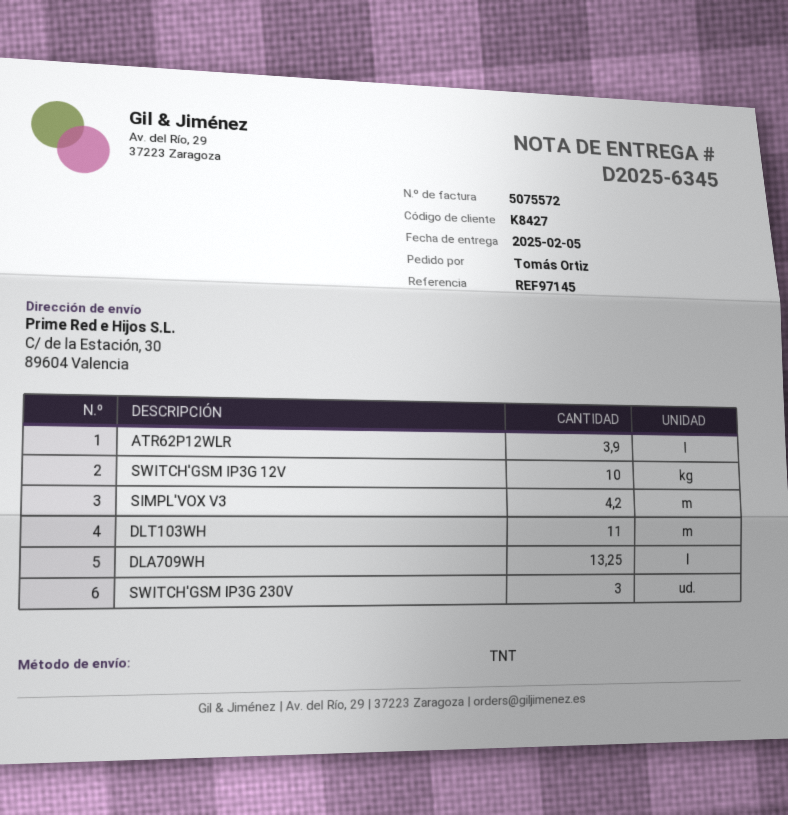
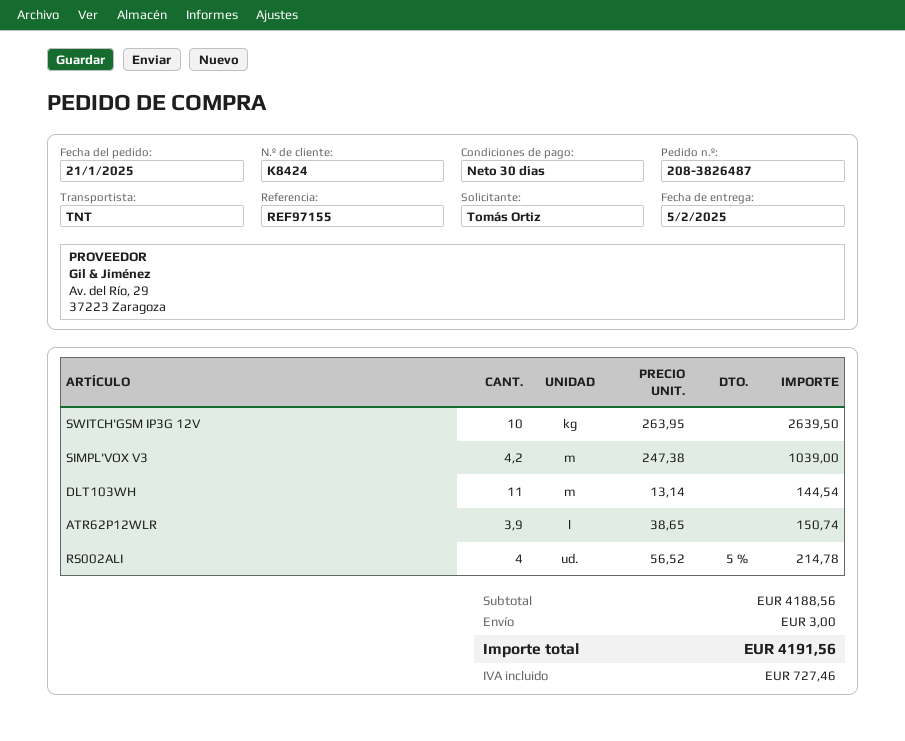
customer number: K8427 -> K8424
reference: REF97145 -> REF97155
DLA709WH: 13.25 -> none
SWITCH'GSM IP3G 230V: 3 -> none
RS002ALI: none -> 4

